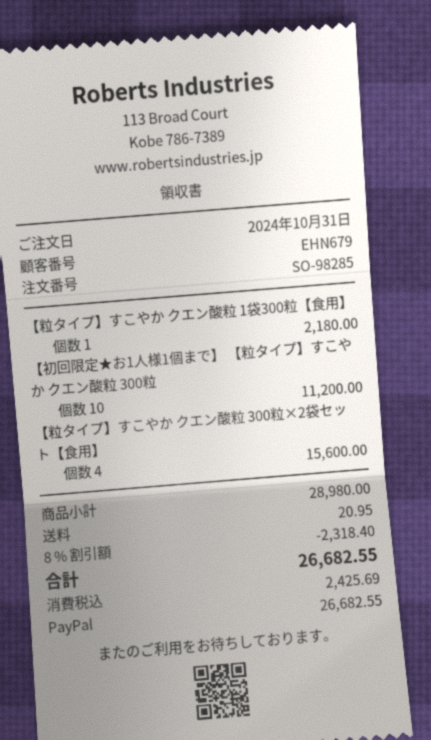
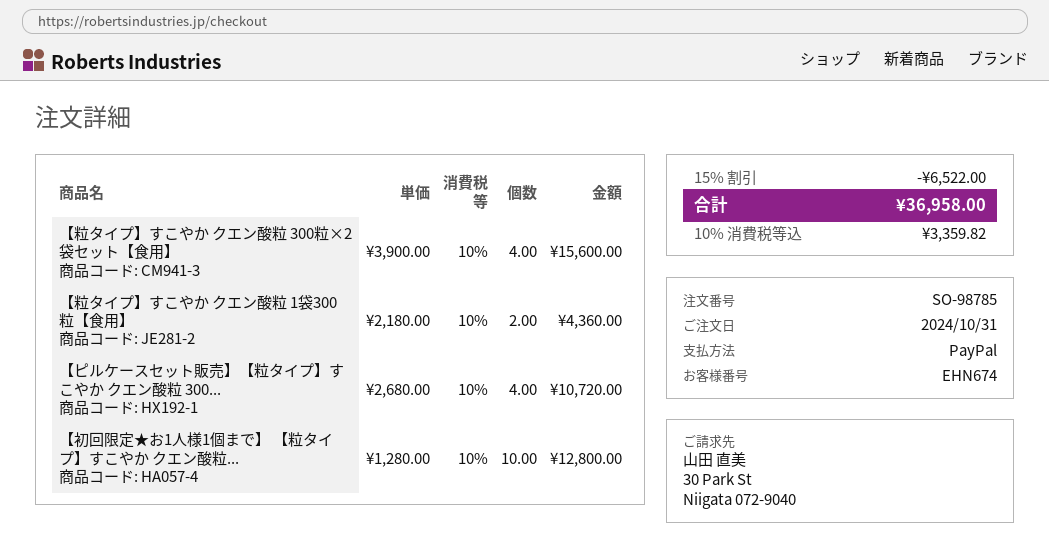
order number: SO-98285 -> SO-98785
customer number: EHN679 -> EHN674
【粒タイプ】すこやか クエン酸粒 1袋300粒【食用】: 1 for 2180.00 -> 2 for 4360.00
【初回限定★お1人様1個まで】 【粒タイプ】すこやか クエン酸粒 300粒: 10 for 11200.00 -> 10 for 12800.00
【ピルケースセット販売】【粒タイプ】すこやか クエン酸粒 300...: none -> 4 for 10720.00
discount: 8% = 2318.40 -> 15% = 6522.00
shipping: 20.95 -> none
tax: 2425.69 -> 3359.82
total: 26682.55 -> 36958.00

